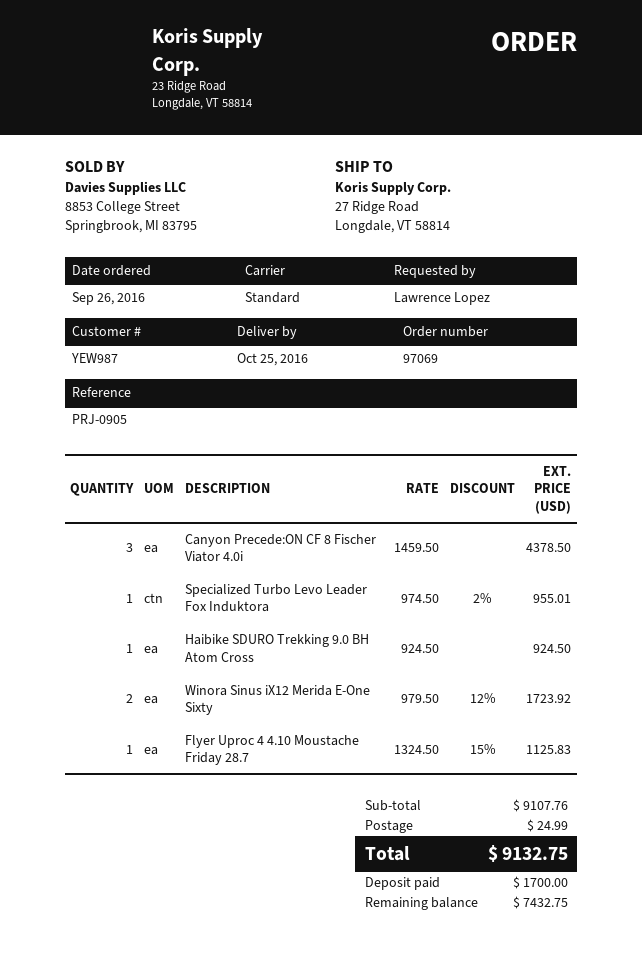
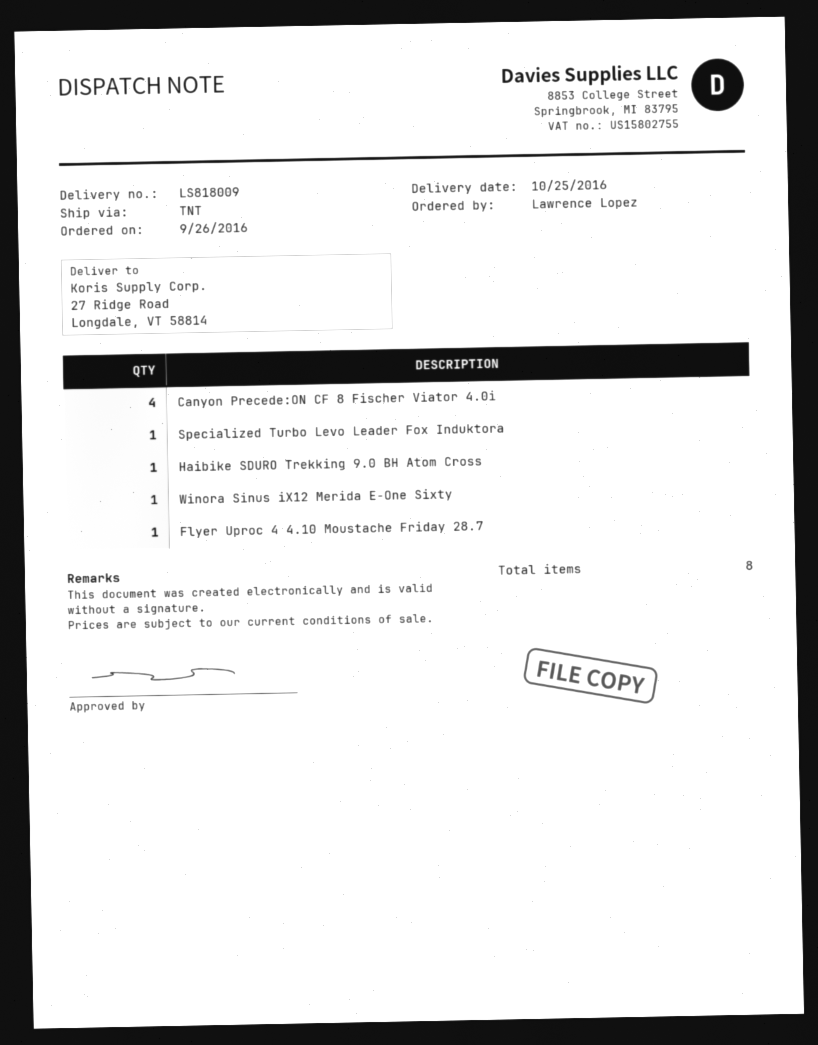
shipping method: standard -> TNT
Canyon Precede:ON CF 8 Fischer Viator 4.0i: 3 -> 4
Winora Sinus iX12 Merida E-One Sixty: 2 -> 1

